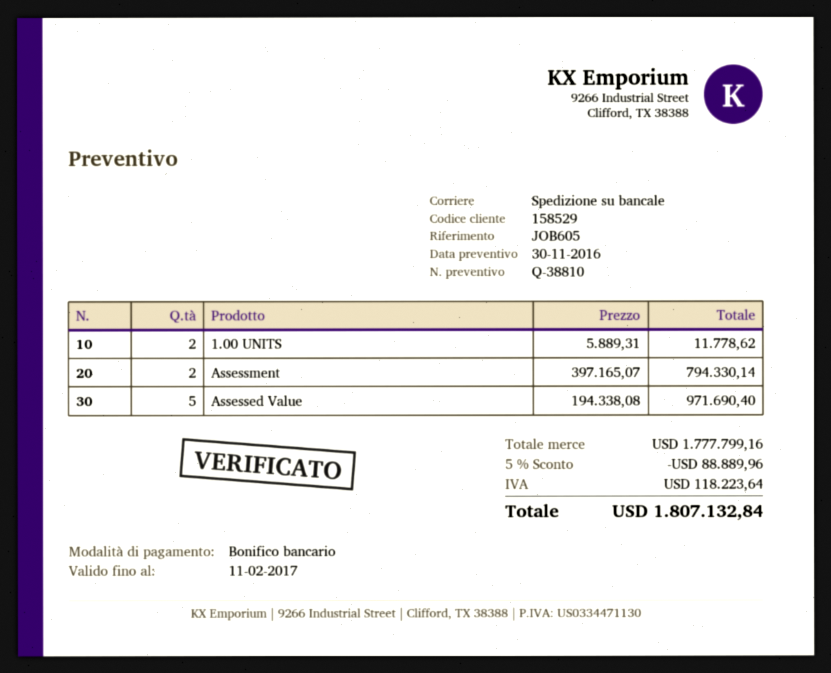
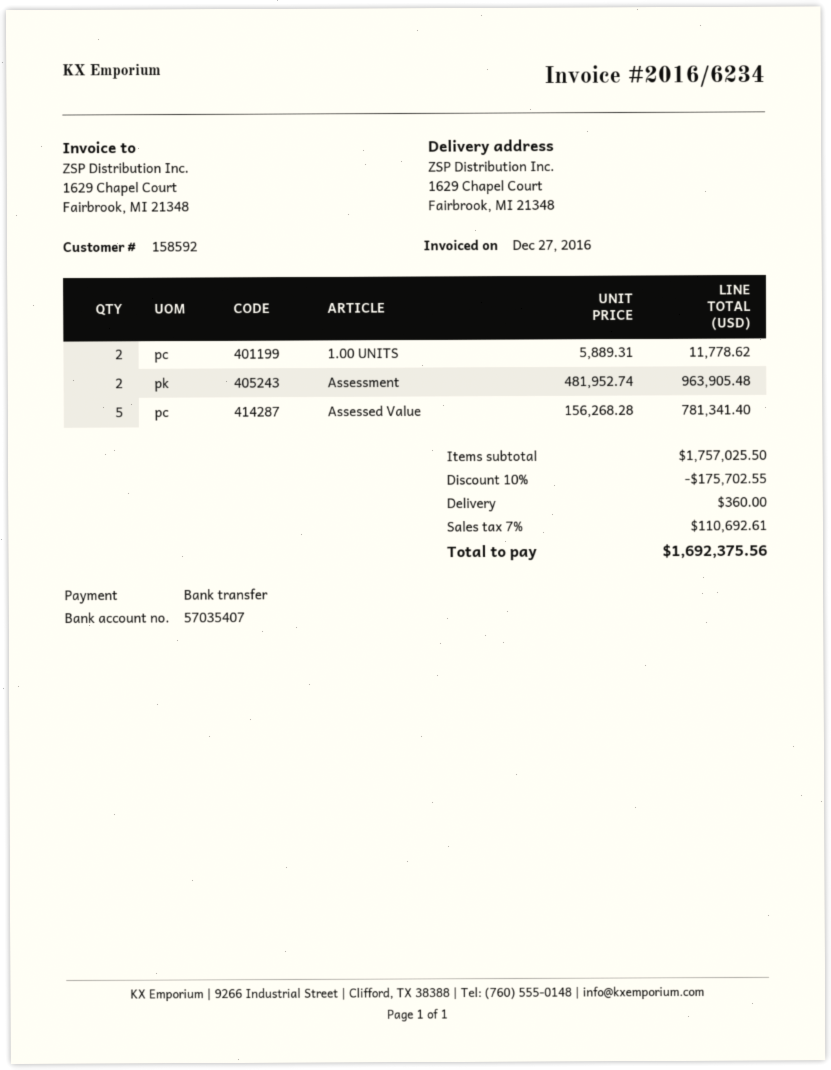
customer number: 158529 -> 158592
Assessment: 2 x 397165.07 = 794330.14 -> 2 x 481952.74 = 963905.48
Assessed Value: 5 x 194338.08 = 971690.40 -> 5 x 156268.28 = 781341.40
subtotal: 1777799.16 -> 1757025.50
discount: 5% = 88889.96 -> 10% = 175702.55
shipping: none -> 360.00
tax: 118223.64 -> 110692.61
total: 1807132.84 -> 1692375.56

